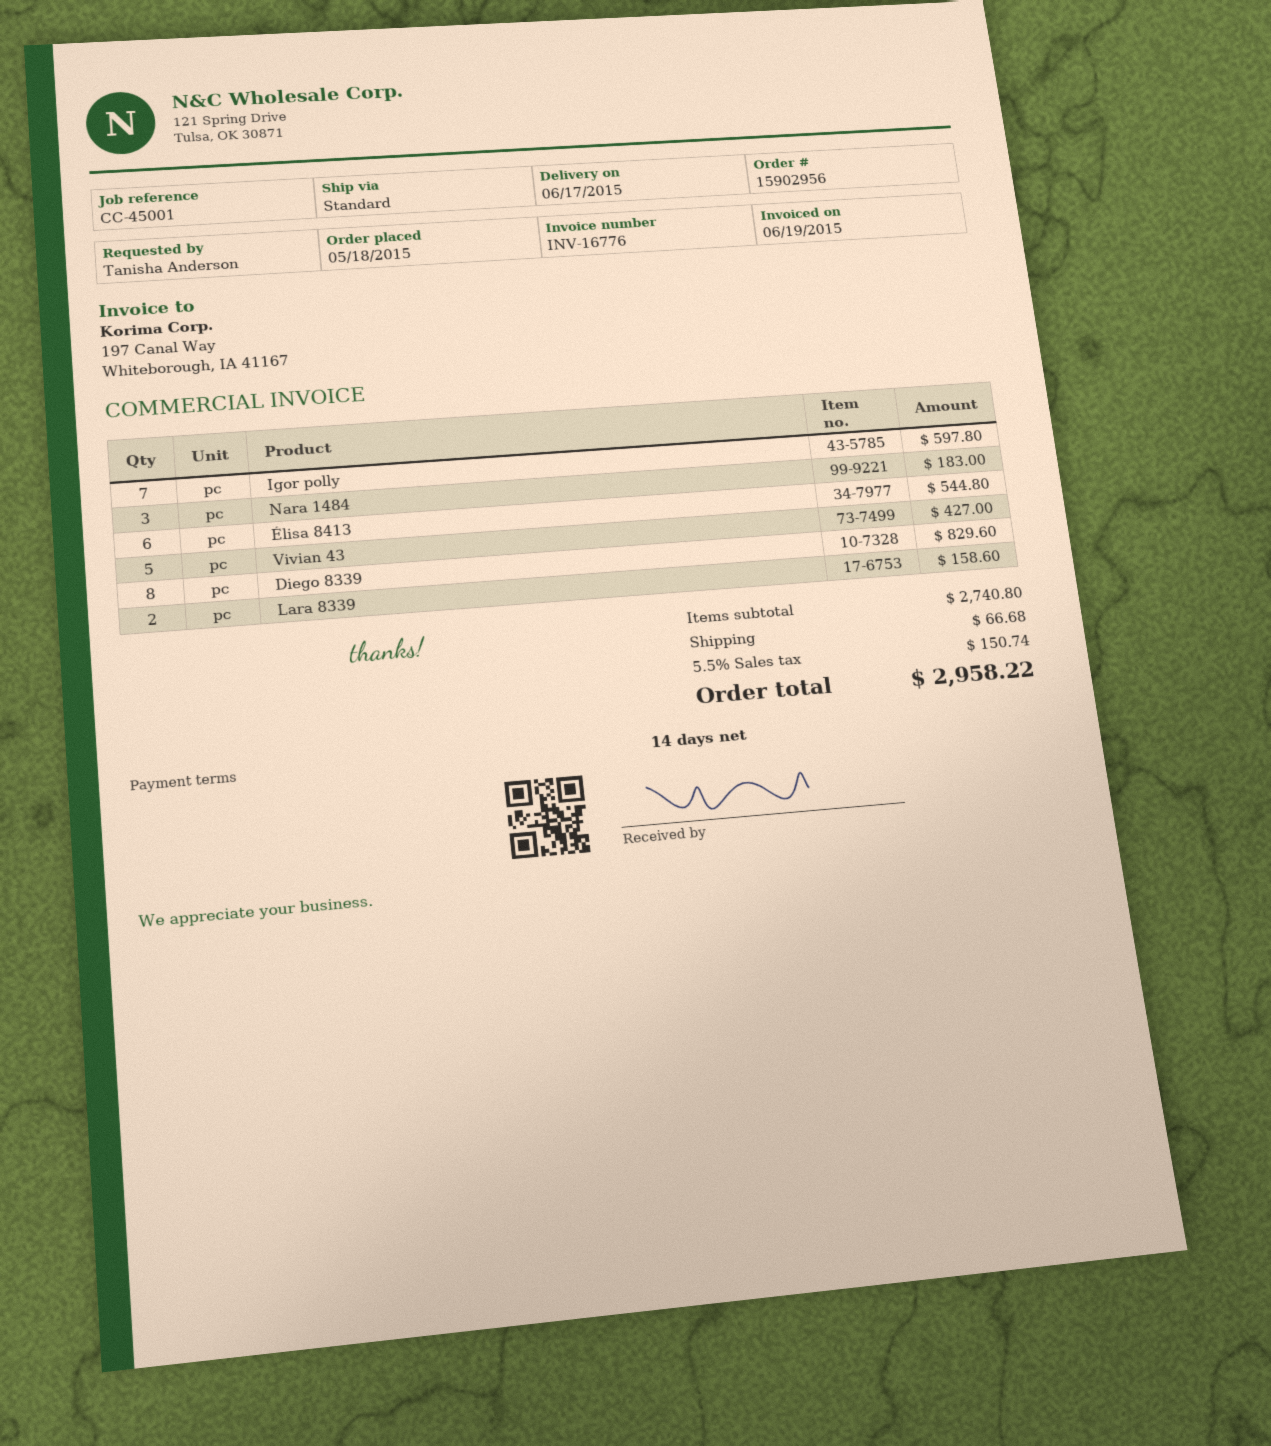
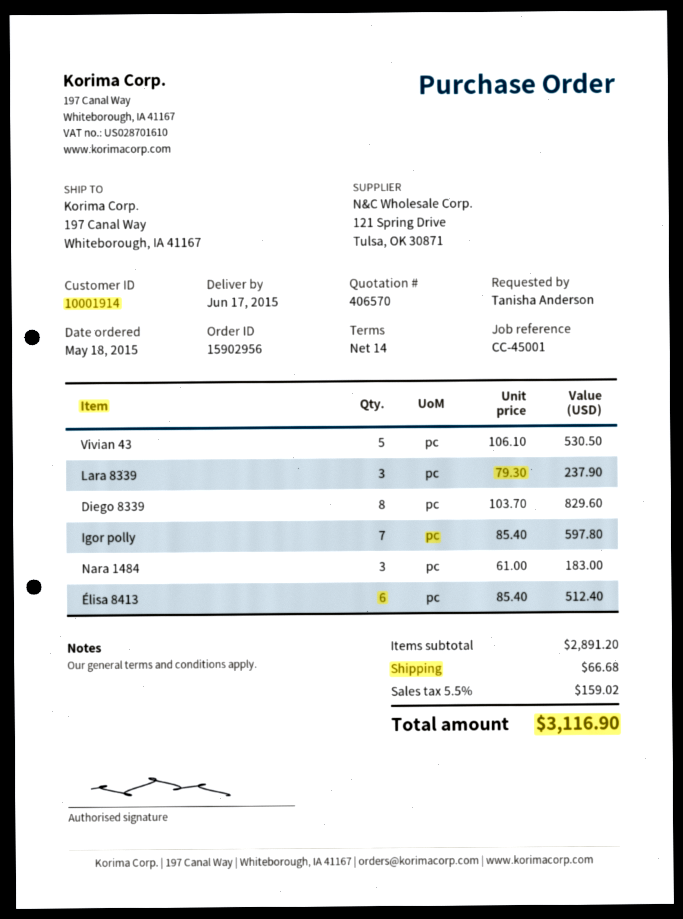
Élisa 8413: 6 for 544.80 -> 6 for 512.40
Vivian 43: 5 for 427.00 -> 5 for 530.50
Lara 8339: 2 for 158.60 -> 3 for 237.90
subtotal: 2740.80 -> 2891.20
tax: 5.5% = 150.74 -> 5.5% = 159.02
total: 2958.22 -> 3116.90

